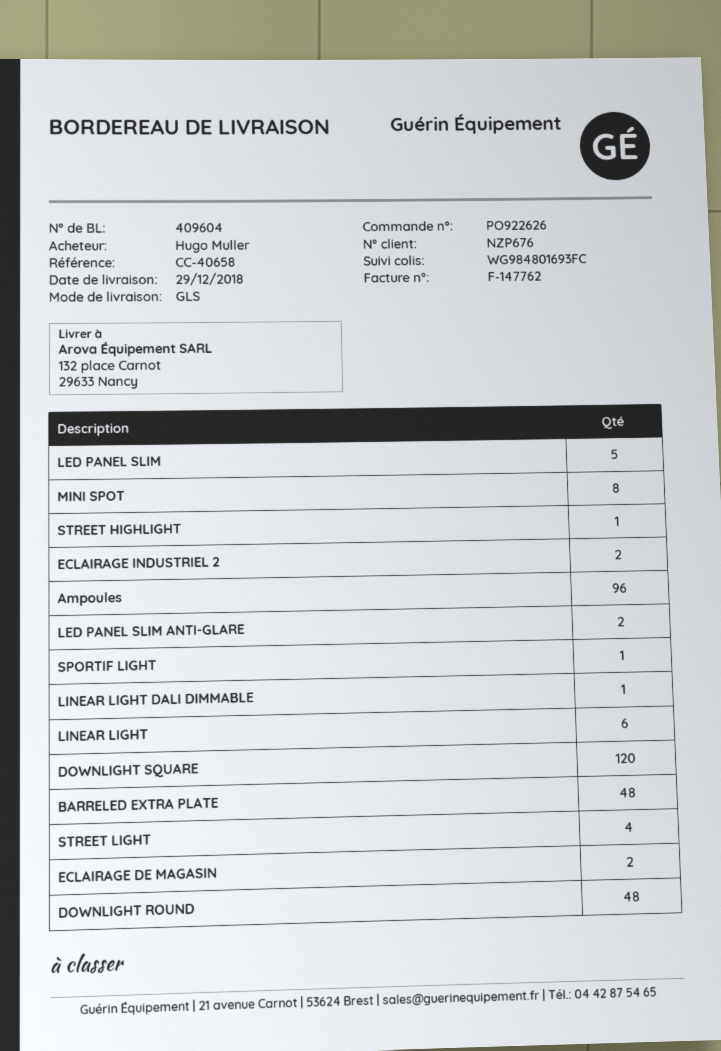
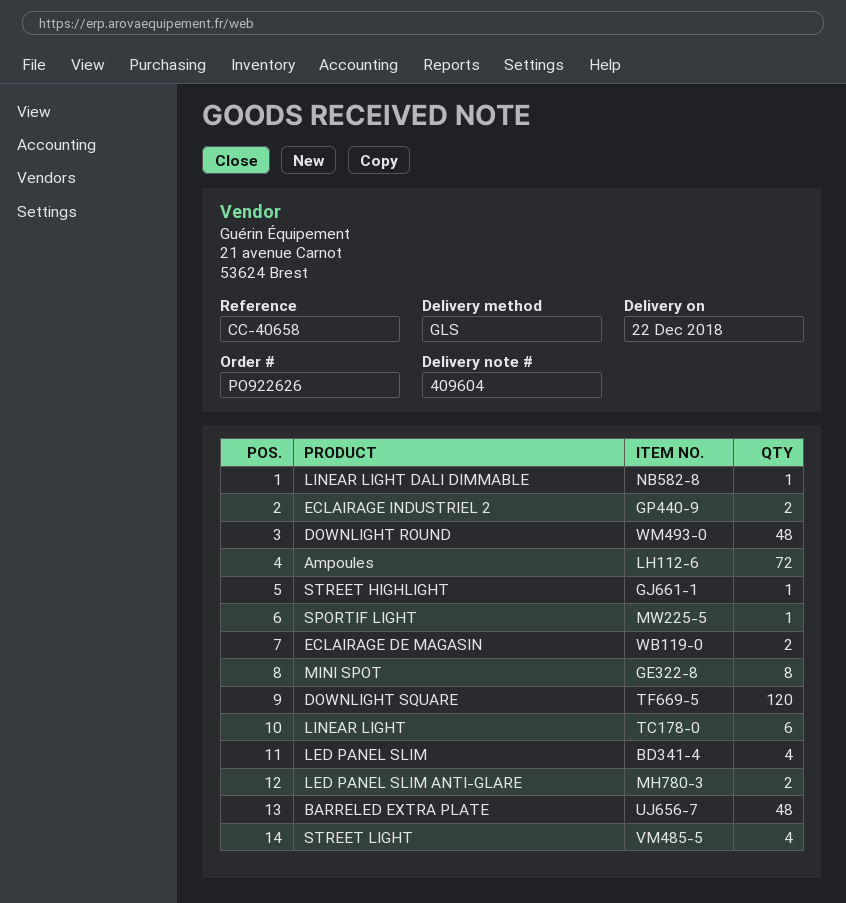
delivery date: 2018-12-29 -> 2018-12-22
LED PANEL SLIM: 5 -> 4
Ampoules: 96 -> 72

